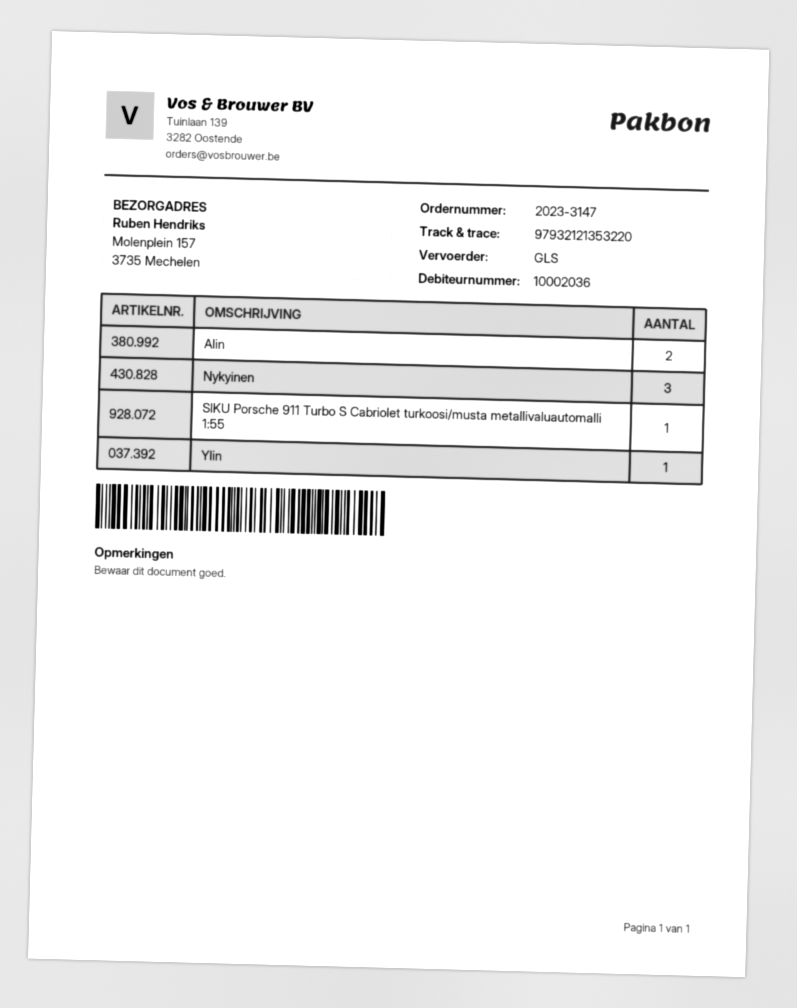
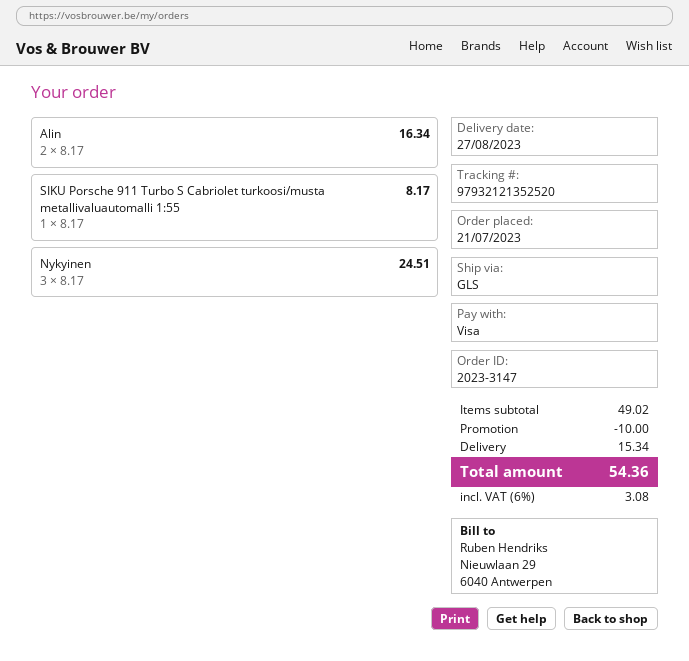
tracking number: 97932121353220 -> 97932121352520
Ylin: 1 -> none

